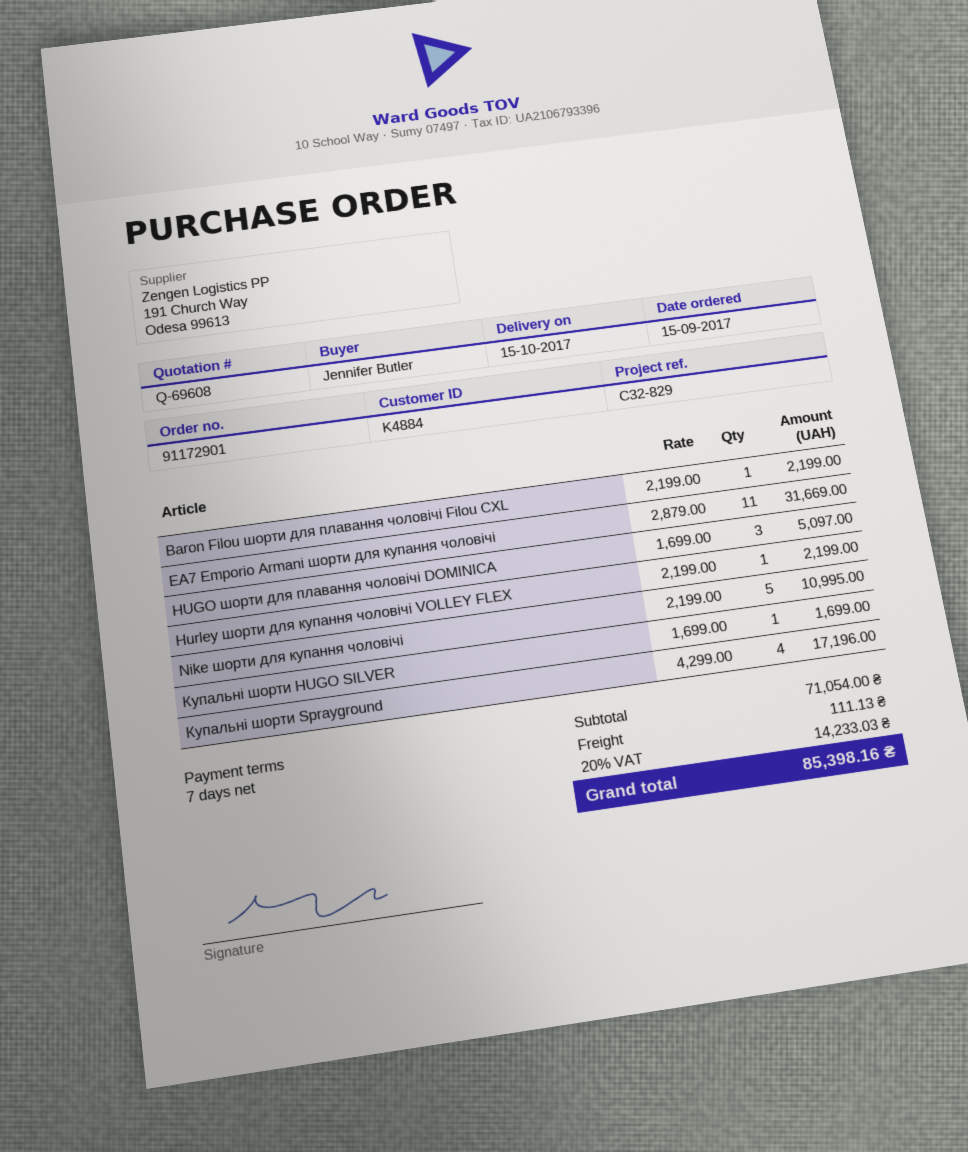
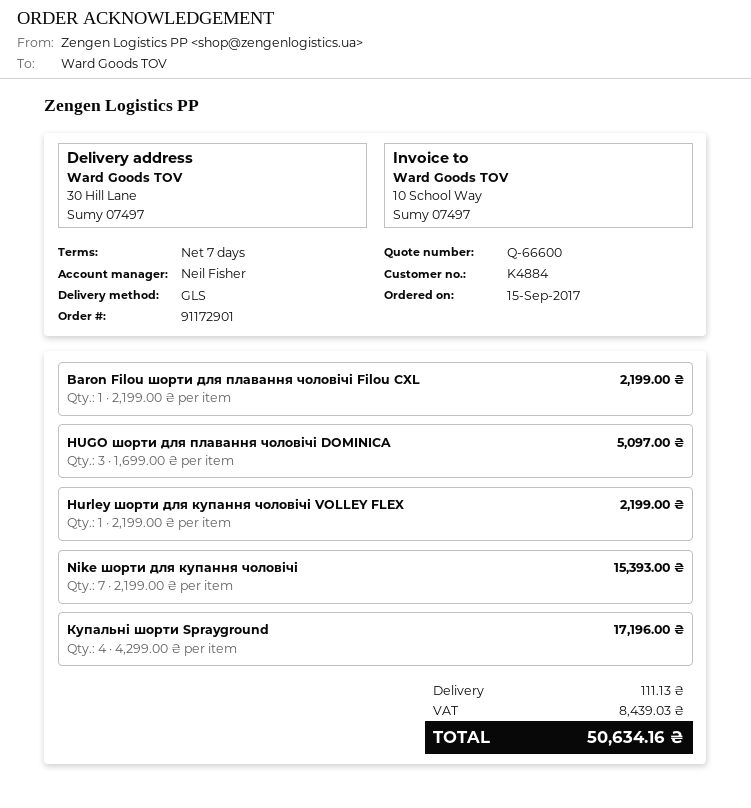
quote number: Q-69608 -> Q-66600
EA7 Emporio Armani шорти для купання чоловічі: 11 x 2879.00 = 31669.00 -> none
Nike шорти для купання чоловічі: 5 x 2199.00 = 10995.00 -> 7 x 2199.00 = 15393.00
Купальні шорти HUGO SILVER: 1 x 1699.00 = 1699.00 -> none
tax: 14233.03 -> 8439.03
total: 85398.16 -> 50634.16

